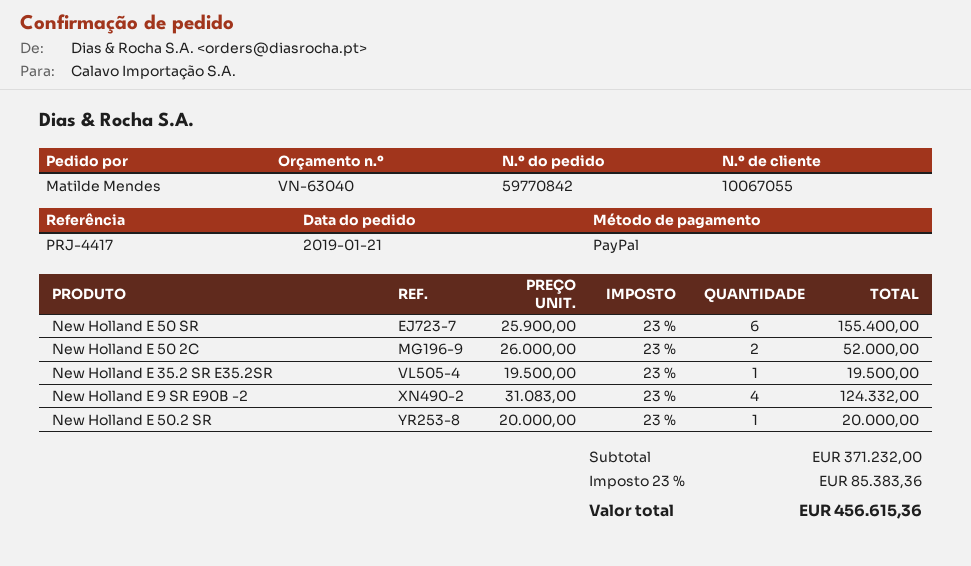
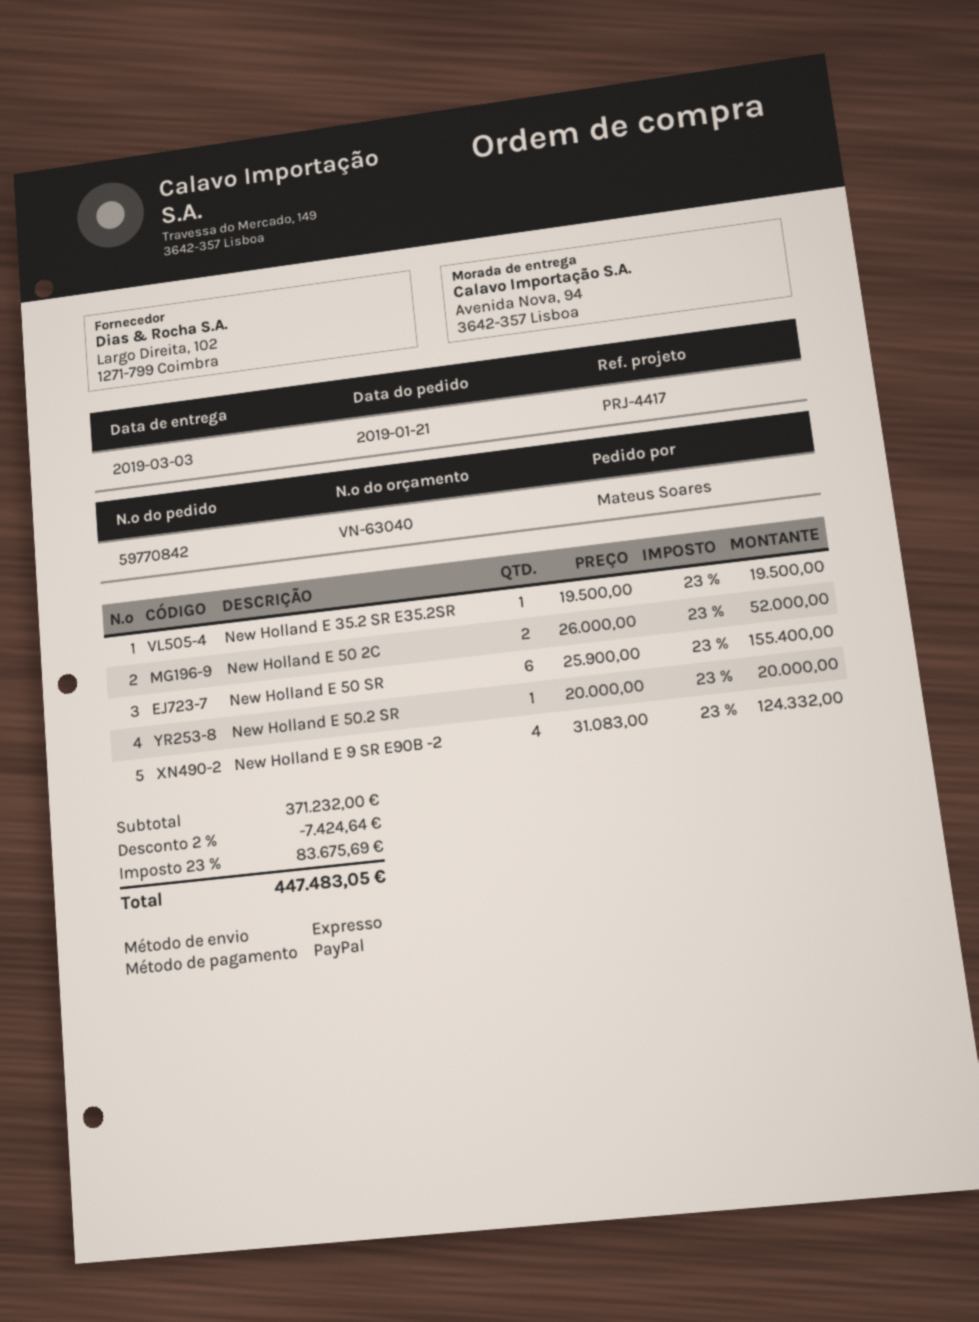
ordered by: Matilde Mendes -> Mateus Soares
discount: none -> 2% = 7424.64
tax: 23% = 85383.36 -> 23% = 83675.69
total: 456615.36 -> 447483.05

